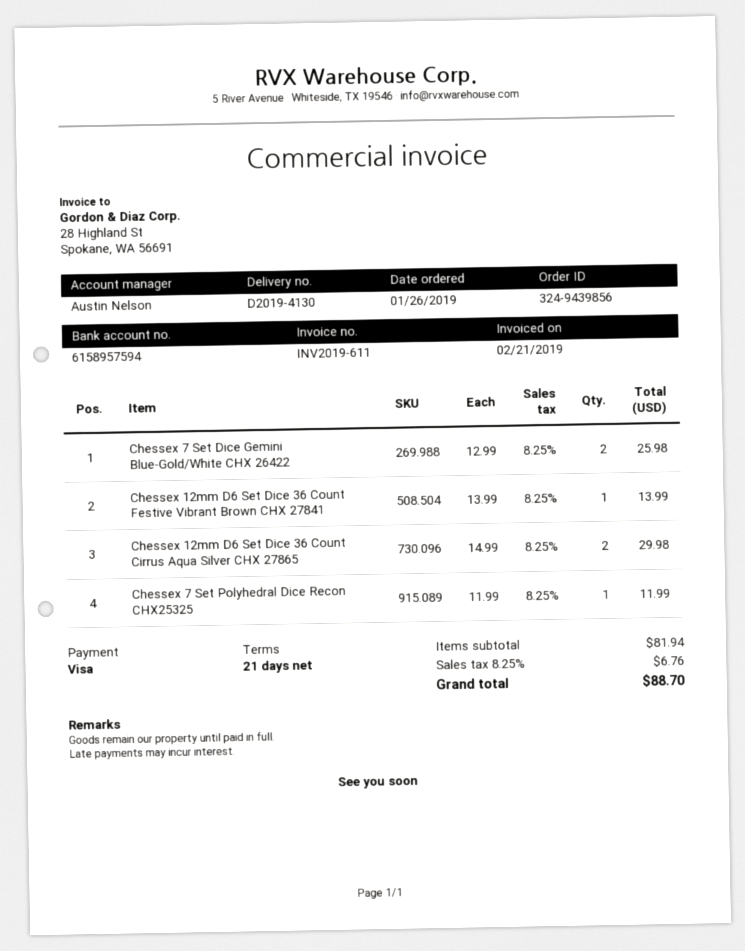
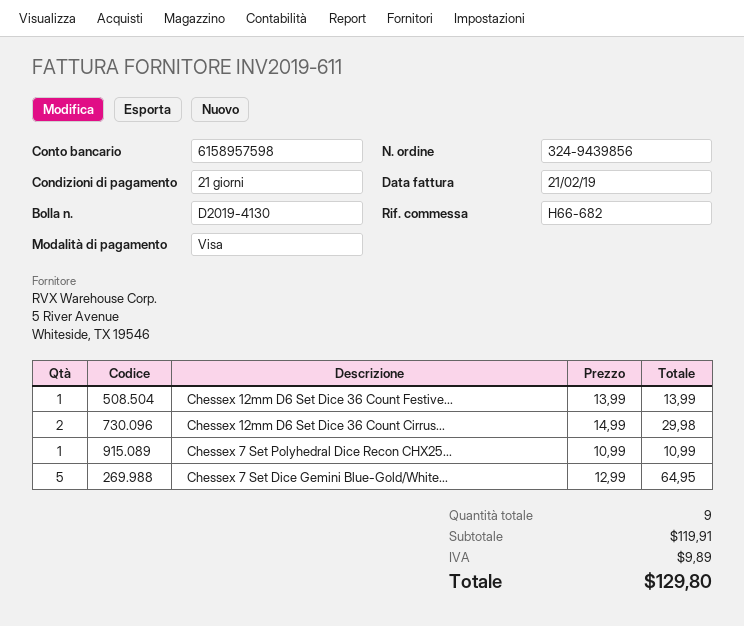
bank account: 6158957594 -> 6158957598
Chessex 7 Set Dice Gemini Blue-Gold/White CHX 26422: 2 x 12.99 = 25.98 -> 5 x 12.99 = 64.95
Chessex 7 Set Polyhedral Dice Recon CHX25325: 1 x 11.99 = 11.99 -> 1 x 10.99 = 10.99
subtotal: 81.94 -> 119.91
tax: 6.76 -> 9.89
total: 88.70 -> 129.80

